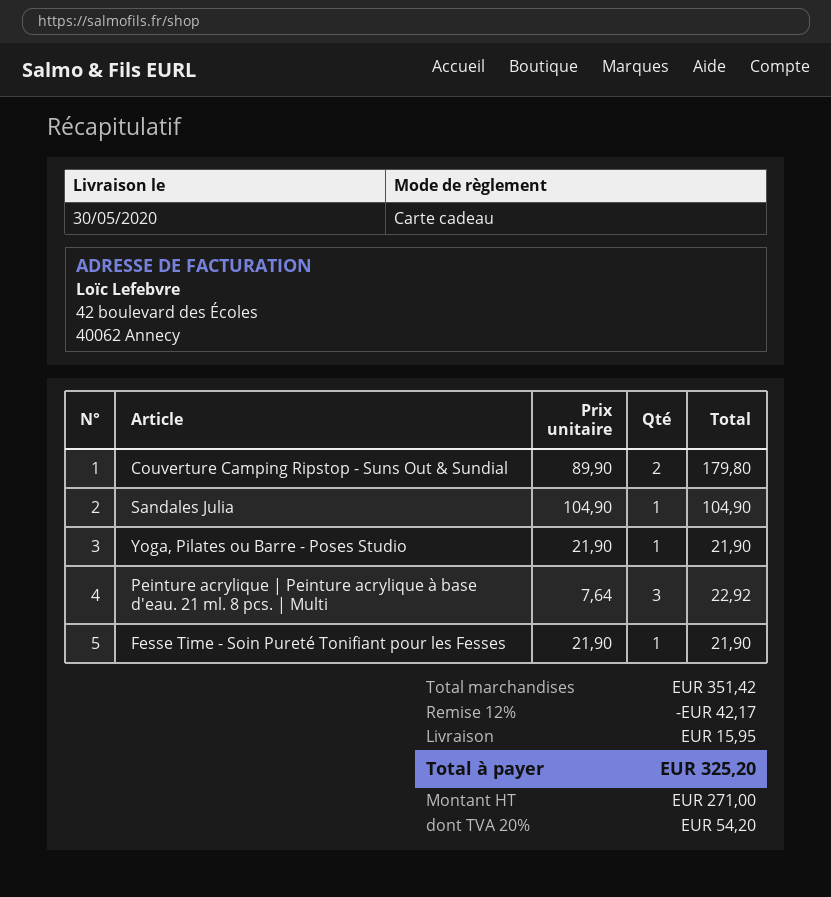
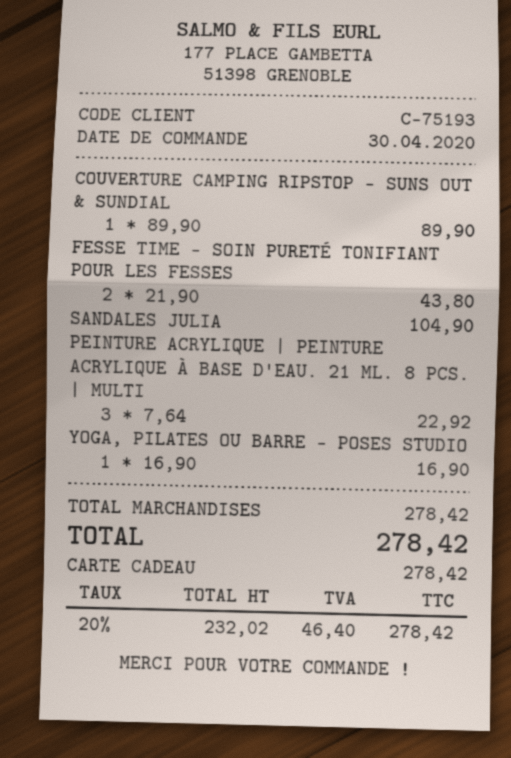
Couverture Camping Ripstop - Suns Out & Sundial: 2 x 89.90 = 179.80 -> 1 x 89.90 = 89.90
Yoga, Pilates ou Barre - Poses Studio: 1 x 21.90 = 21.90 -> 1 x 16.90 = 16.90
Fesse Time - Soin Pureté Tonifiant pour les Fesses: 1 x 21.90 = 21.90 -> 2 x 21.90 = 43.80
subtotal: 351.42 -> 278.42
discount: 12% = 42.17 -> none
shipping: 15.95 -> none
net: 271.00 -> 232.02
tax: 20% = 54.20 -> 20% = 46.40
total: 325.20 -> 278.42

